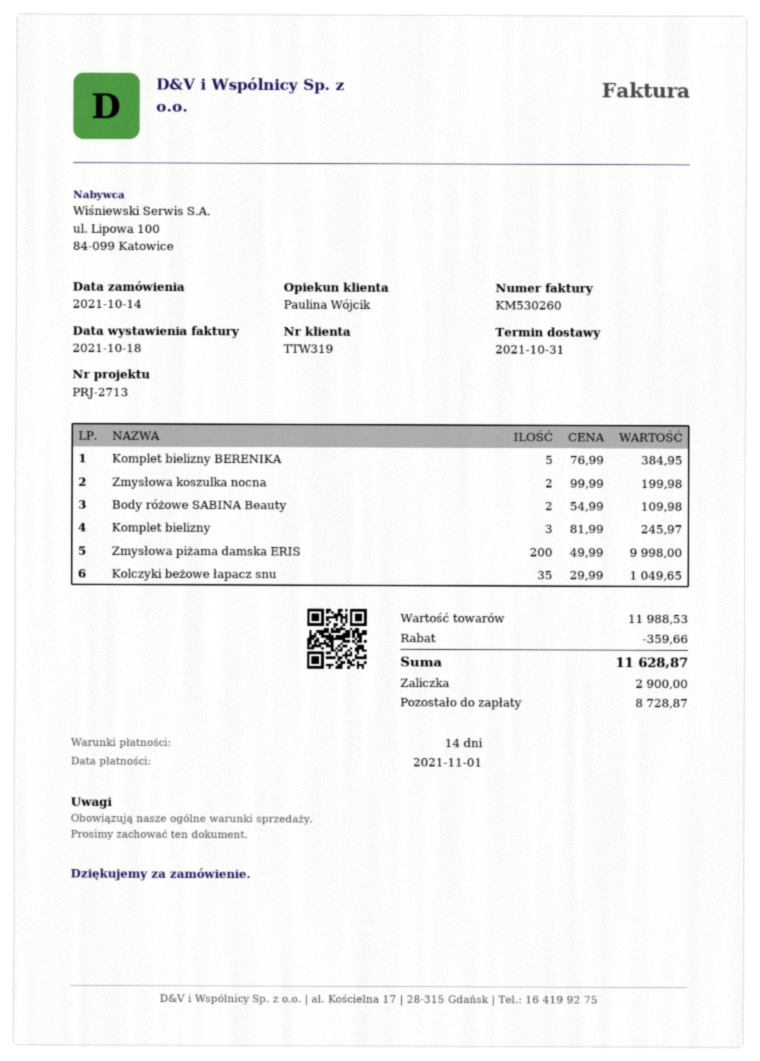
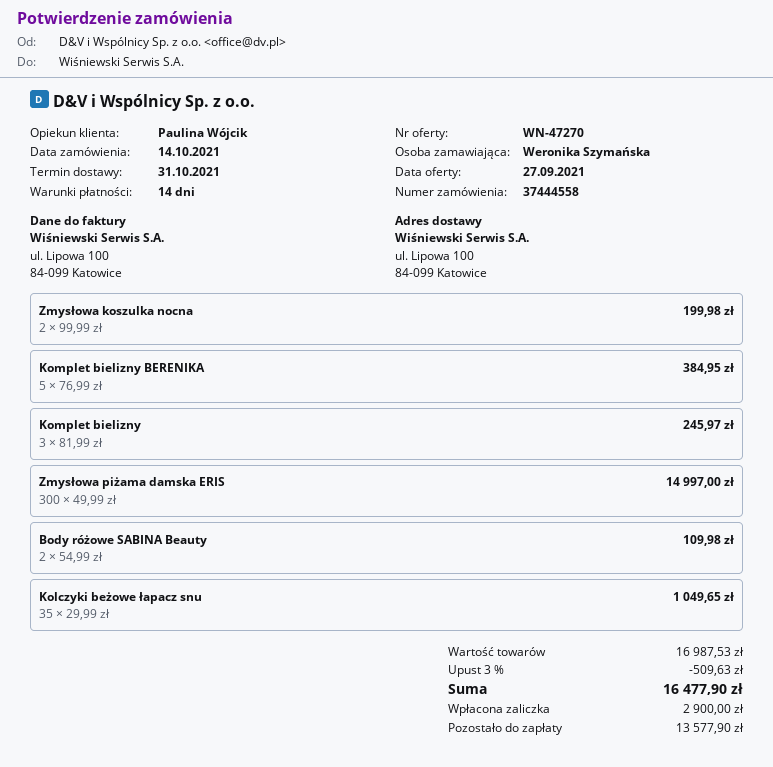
Zmysłowa piżama damska ERIS: 200 x 49.99 = 9998.00 -> 300 x 49.99 = 14997.00
subtotal: 11988.53 -> 16987.53
discount: 359.66 -> 509.63
total: 11628.87 -> 16477.90
balance: 8728.87 -> 13577.90

